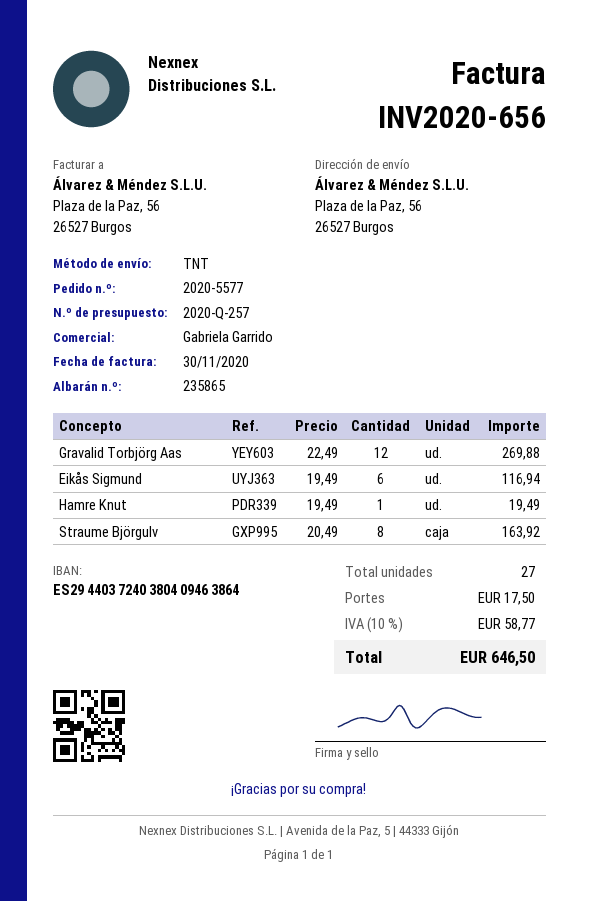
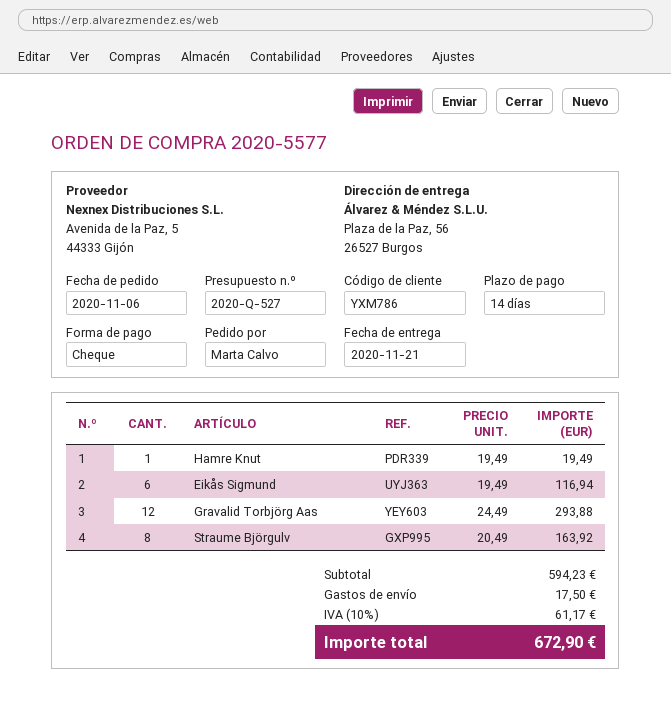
quote number: 2020-Q-257 -> 2020-Q-527
Gravalid Torbjörg Aas: 12 x 22.49 = 269.88 -> 12 x 24.49 = 293.88
tax: 10% = 58.77 -> 10% = 61.17
total: 646.50 -> 672.90

